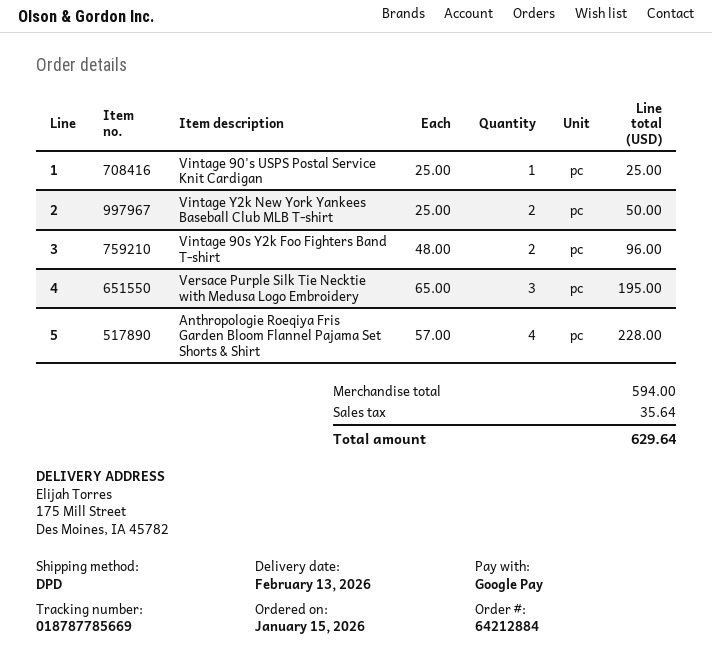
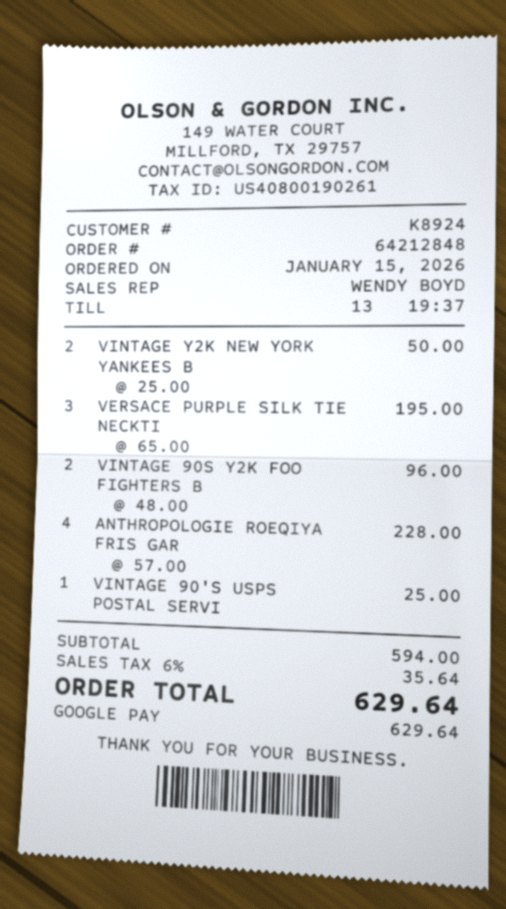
order number: 64212884 -> 64212848

